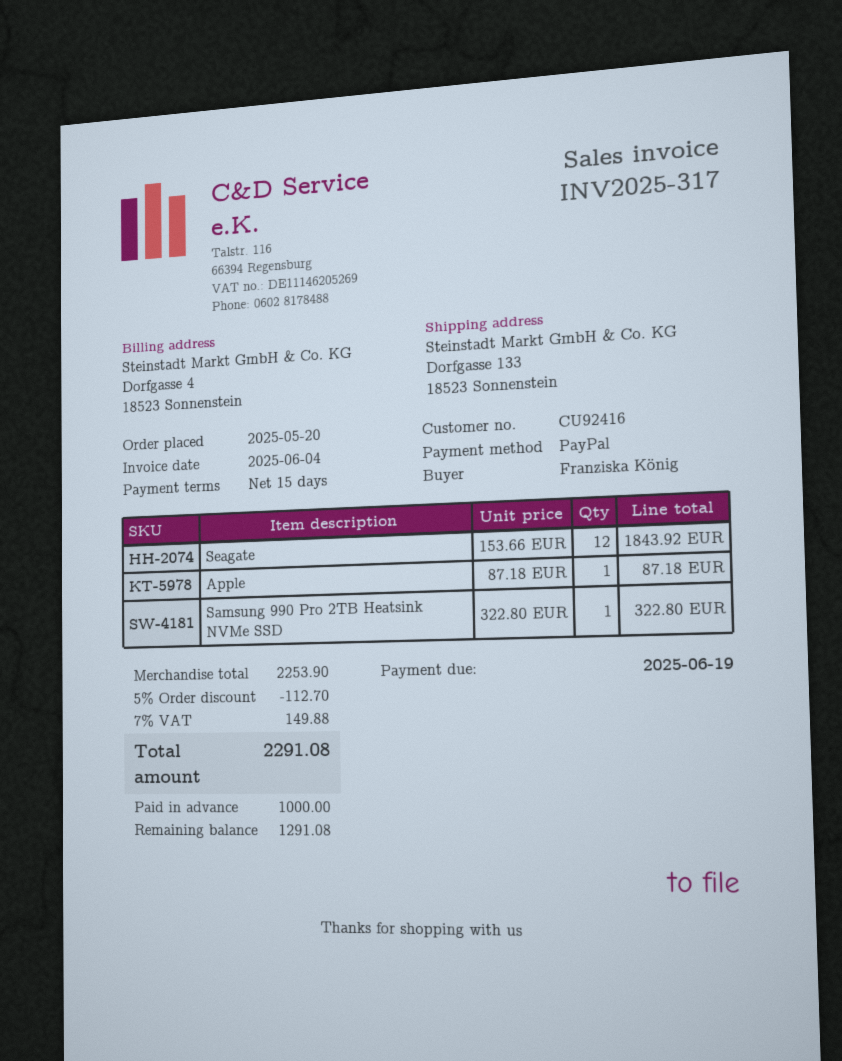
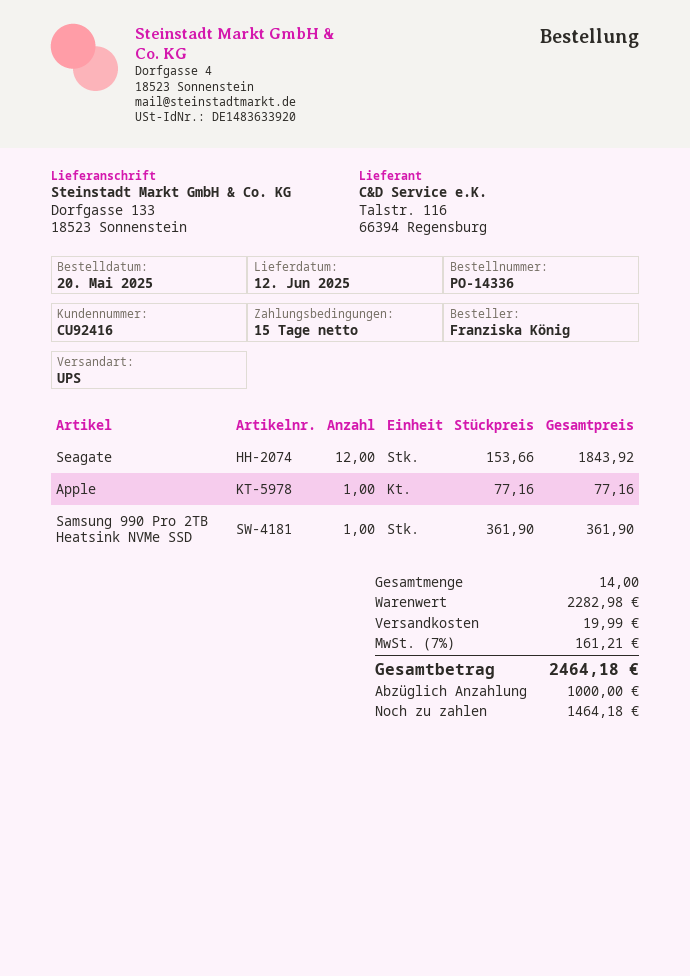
Apple: 1 x 87.18 = 87.18 -> 1 x 77.16 = 77.16
Samsung 990 Pro 2TB Heatsink NVMe SSD: 1 x 322.80 = 322.80 -> 1 x 361.90 = 361.90
subtotal: 2253.90 -> 2282.98
discount: 5% = 112.70 -> none
shipping: none -> 19.99
tax: 7% = 149.88 -> 7% = 161.21
total: 2291.08 -> 2464.18
balance: 1291.08 -> 1464.18

